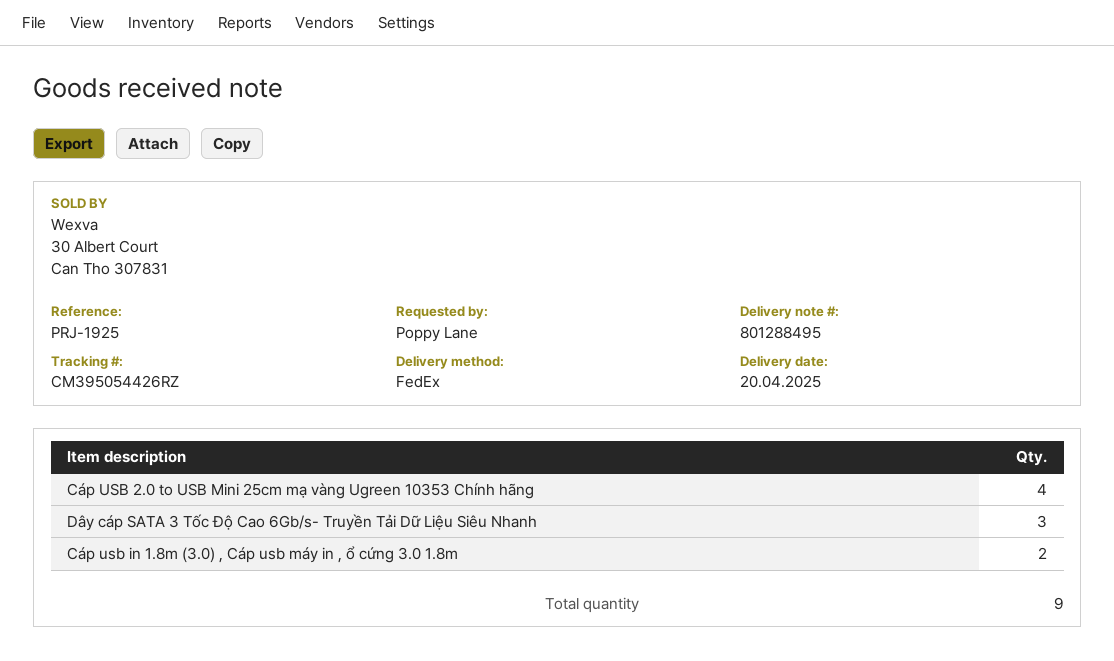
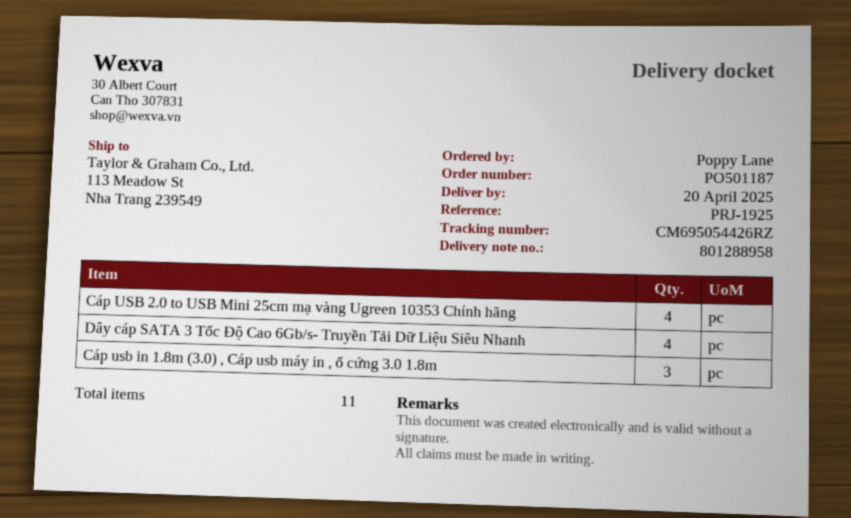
delivery note number: 801288495 -> 801288958
tracking number: CM395054426RZ -> CM695054426RZ
Dây cáp SATA 3 Tốc Độ Cao 6Gb/s- Truyền Tải Dữ Liệu Siêu Nhanh: 3 -> 4
Cáp usb in 1.8m (3.0) , Cáp usb máy in , ổ cứng 3.0 1.8m: 2 -> 3
total quantity: 9 -> 11

